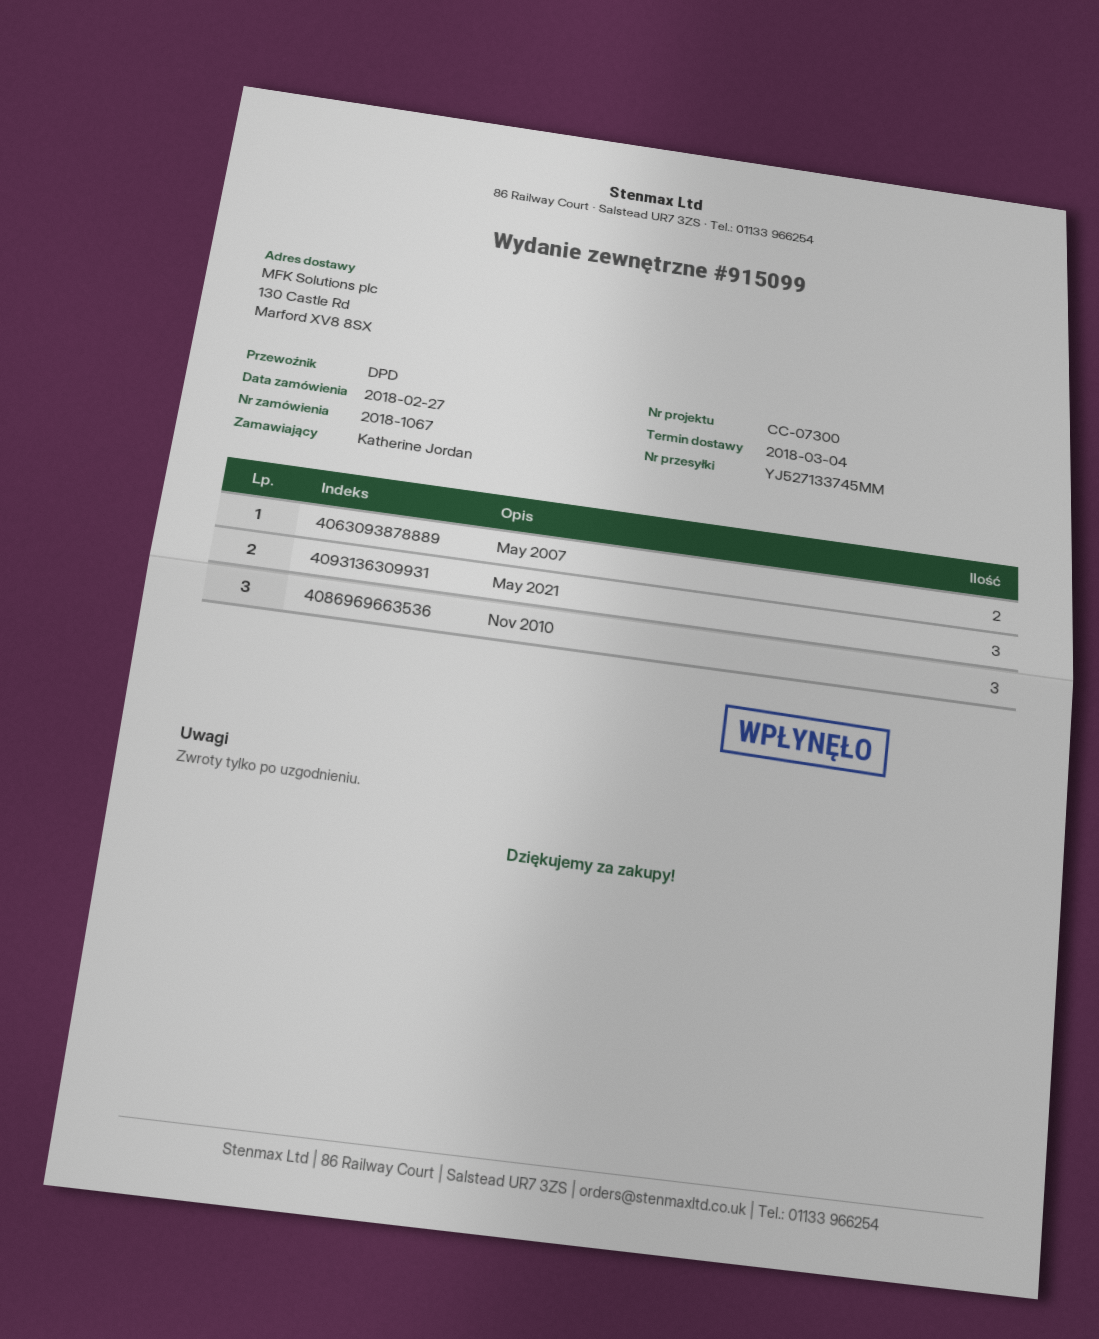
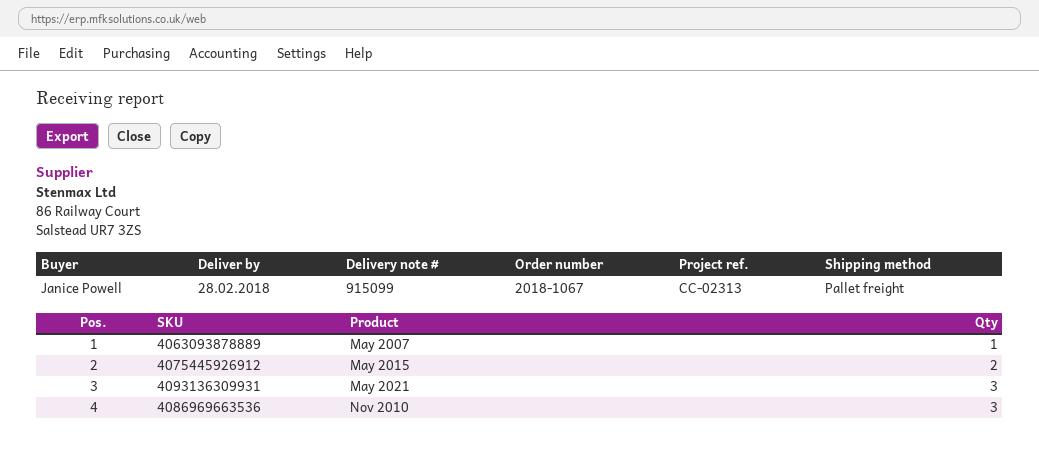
delivery date: 2018-03-04 -> 2018-02-28
reference: CC-07300 -> CC-02313
ordered by: Katherine Jordan -> Janice Powell
shipping method: DPD -> pallet freight
May 2007: 2 -> 1
May 2015: none -> 2

